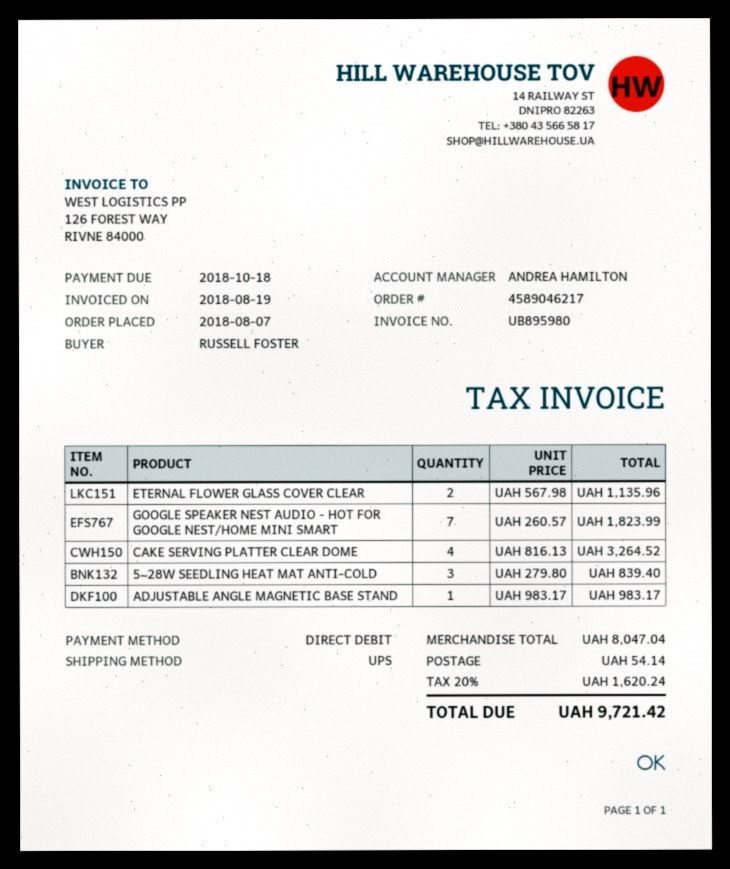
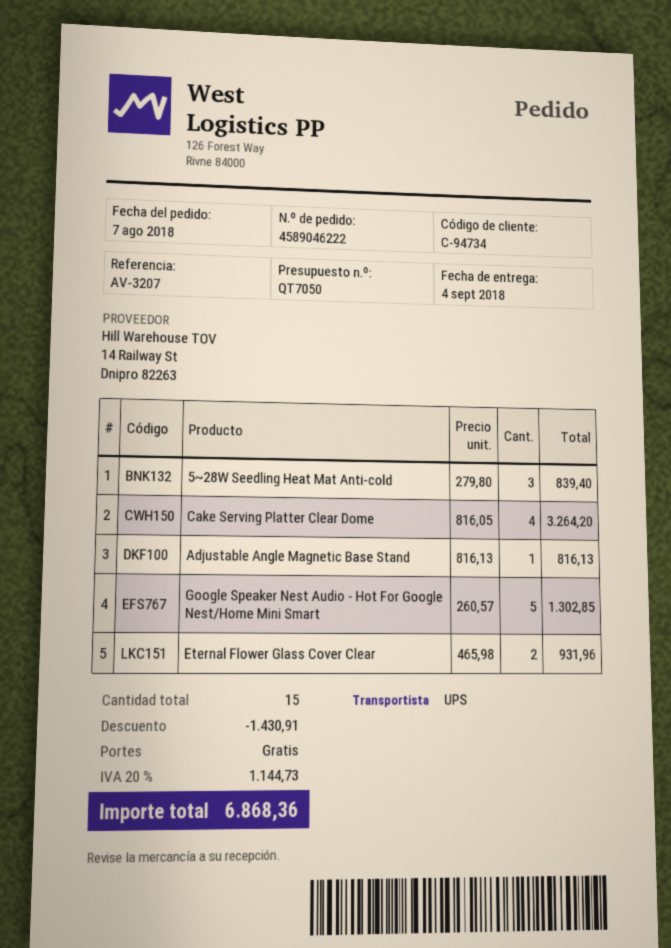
order number: 4589046217 -> 4589046222
ETERNAL FLOWER GLASS COVER CLEAR: 2 x 567.98 = 1135.96 -> 2 x 465.98 = 931.96
GOOGLE SPEAKER NEST AUDIO - HOT FOR GOOGLE NEST/HOME MINI SMART: 7 x 260.57 = 1823.99 -> 5 x 260.57 = 1302.85
CAKE SERVING PLATTER CLEAR DOME: 4 x 816.13 = 3264.52 -> 4 x 816.05 = 3264.20
ADJUSTABLE ANGLE MAGNETIC BASE STAND: 1 x 983.17 = 983.17 -> 1 x 816.13 = 816.13
discount: none -> 1430.91
shipping: 54.14 -> 0.00
tax: 20% = 1620.24 -> 20% = 1144.73
total: 9721.42 -> 6868.36

